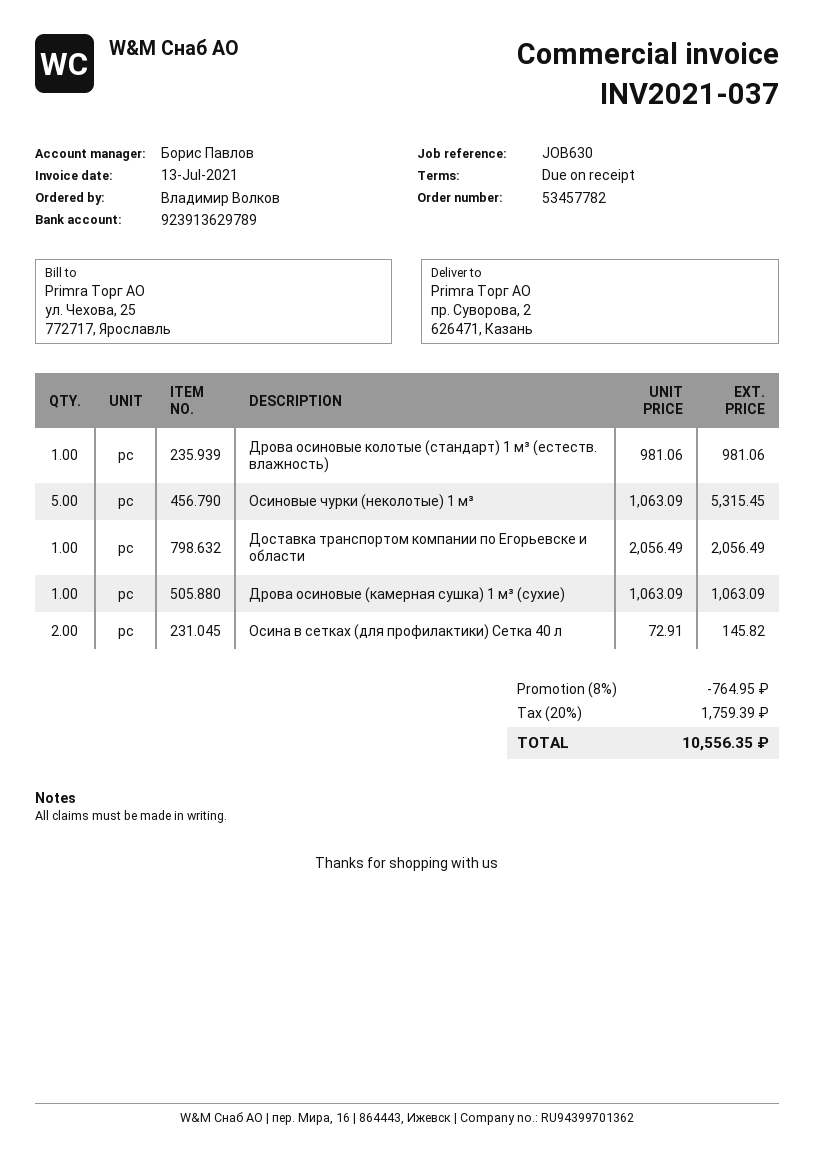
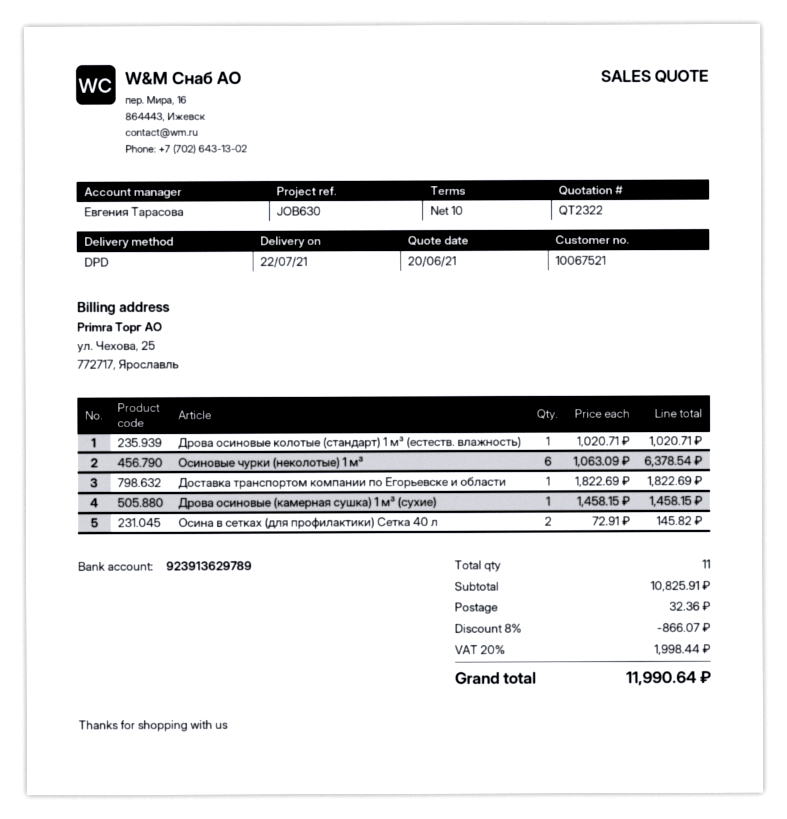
payment terms: on receipt -> 10 days
sales rep: Борис Павлов -> Евгения Тарасова
Дрова осиновые колотые (стандарт) 1 м³ (естеств. влажность): 1 x 981.06 = 981.06 -> 1 x 1020.71 = 1020.71
Осиновые чурки (неколотые) 1 м³: 5 x 1063.09 = 5315.45 -> 6 x 1063.09 = 6378.54
Доставка транспортом компании по Егорьевске и области: 1 x 2056.49 = 2056.49 -> 1 x 1822.69 = 1822.69
Дрова осиновые (камерная сушка) 1 м³ (сухие): 1 x 1063.09 = 1063.09 -> 1 x 1458.15 = 1458.15
discount: 8% = 764.95 -> 8% = 866.07
shipping: none -> 32.36
tax: 20% = 1759.39 -> 20% = 1998.44
total: 10556.35 -> 11990.64

